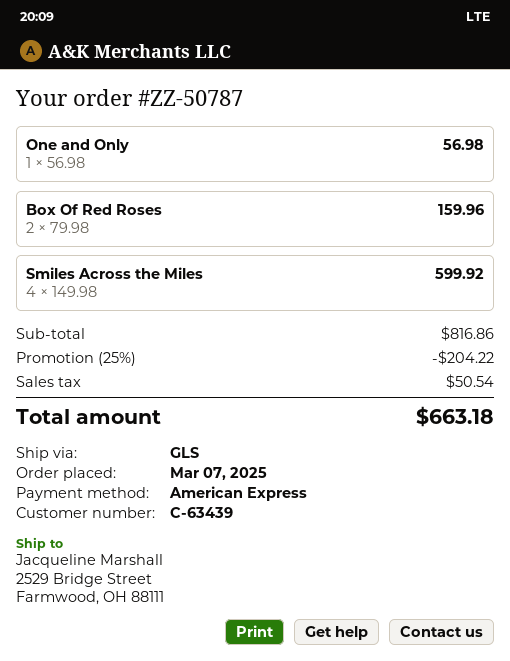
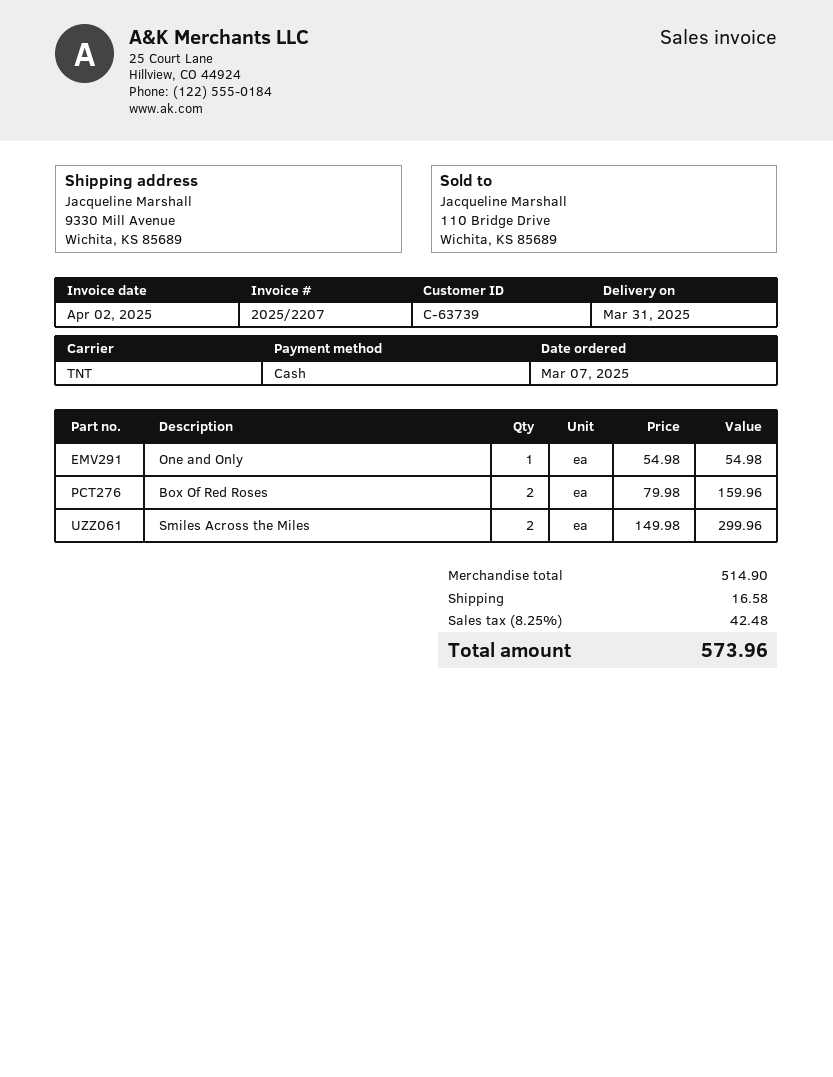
customer number: C-63439 -> C-63739
payment method: American Express -> cash
shipping method: GLS -> TNT
ship to: 2529 Bridge Street, Farmwood, OH 88111 -> 9330 Mill Avenue, Wichita, KS 85689
One and Only: 1 x 56.98 = 56.98 -> 1 x 54.98 = 54.98
Smiles Across the Miles: 4 x 149.98 = 599.92 -> 2 x 149.98 = 299.96
subtotal: 816.86 -> 514.90
discount: 25% = 204.22 -> none
shipping: none -> 16.58
tax: 50.54 -> 42.48
total: 663.18 -> 573.96

